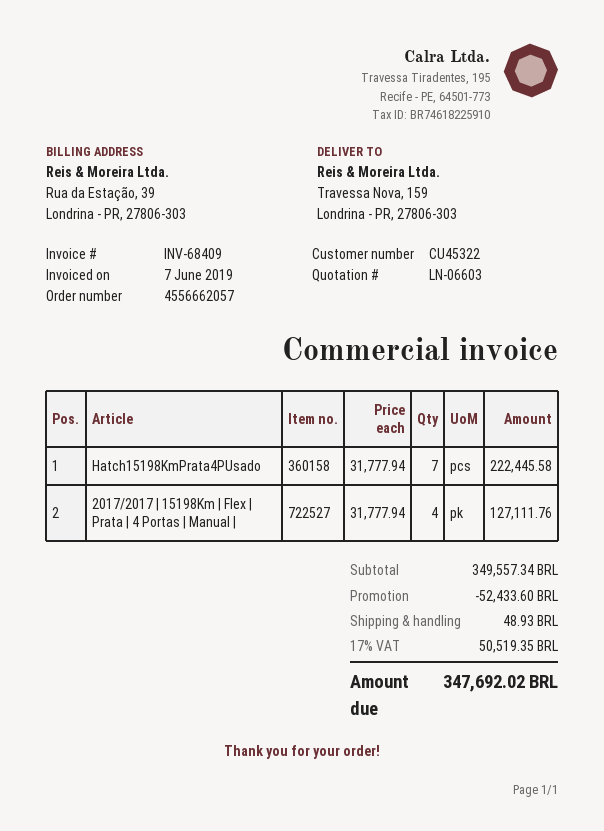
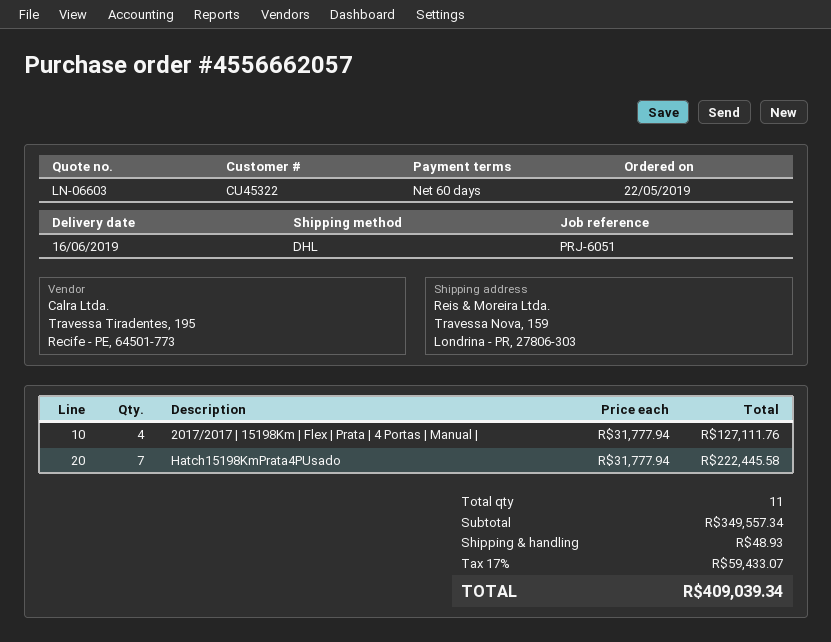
discount: 52433.60 -> none
tax: 17% = 50519.35 -> 17% = 59433.07
total: 347692.02 -> 409039.34

